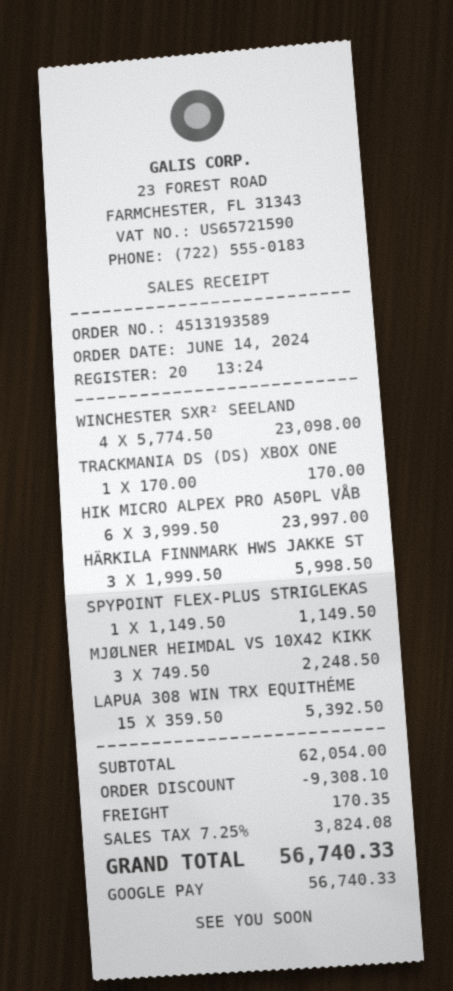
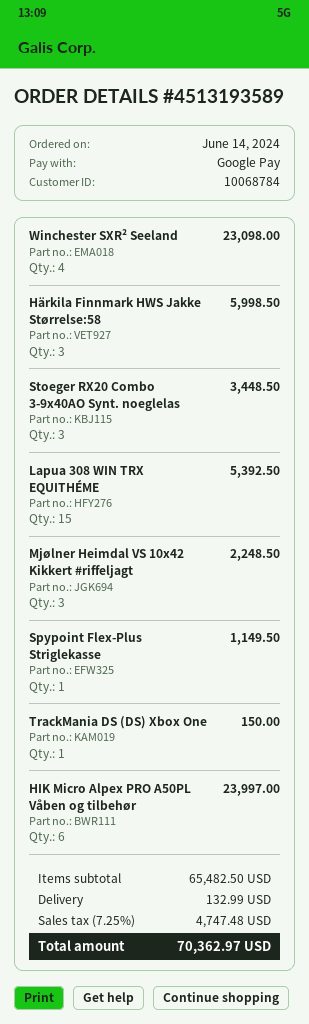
TRACKMANIA DS (DS) XBOX ONE: 1 for 170.00 -> 1 for 150.00
Stoeger RX20 Combo 3-9x40AO Synt. noeglelas: none -> 3 for 3448.50
subtotal: 62054.00 -> 65482.50
discount: 9308.10 -> none
shipping: 170.35 -> 132.99
tax: 7.25% = 3824.08 -> 7.25% = 4747.48
total: 56740.33 -> 70362.97

